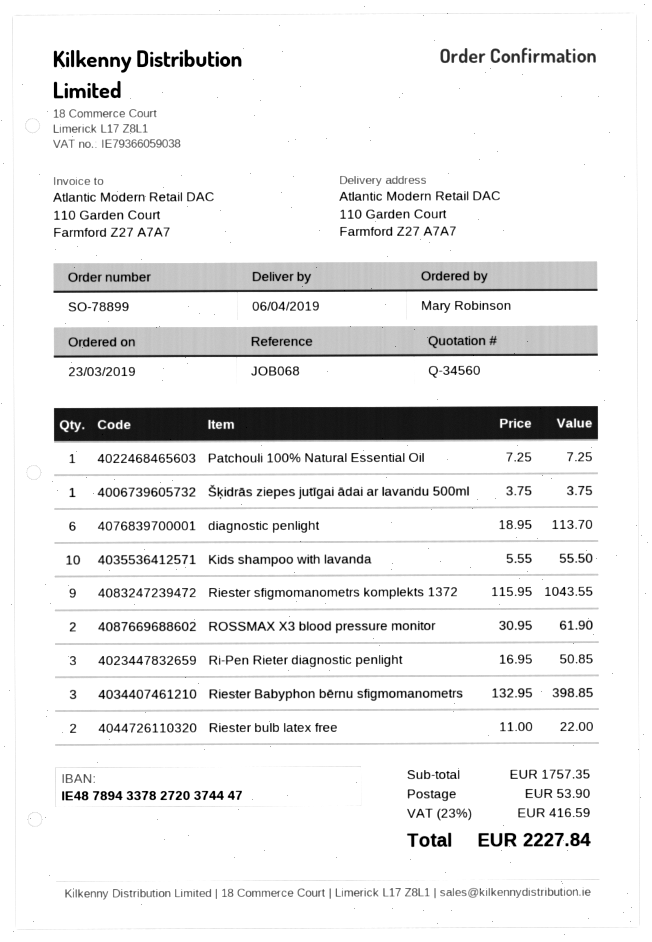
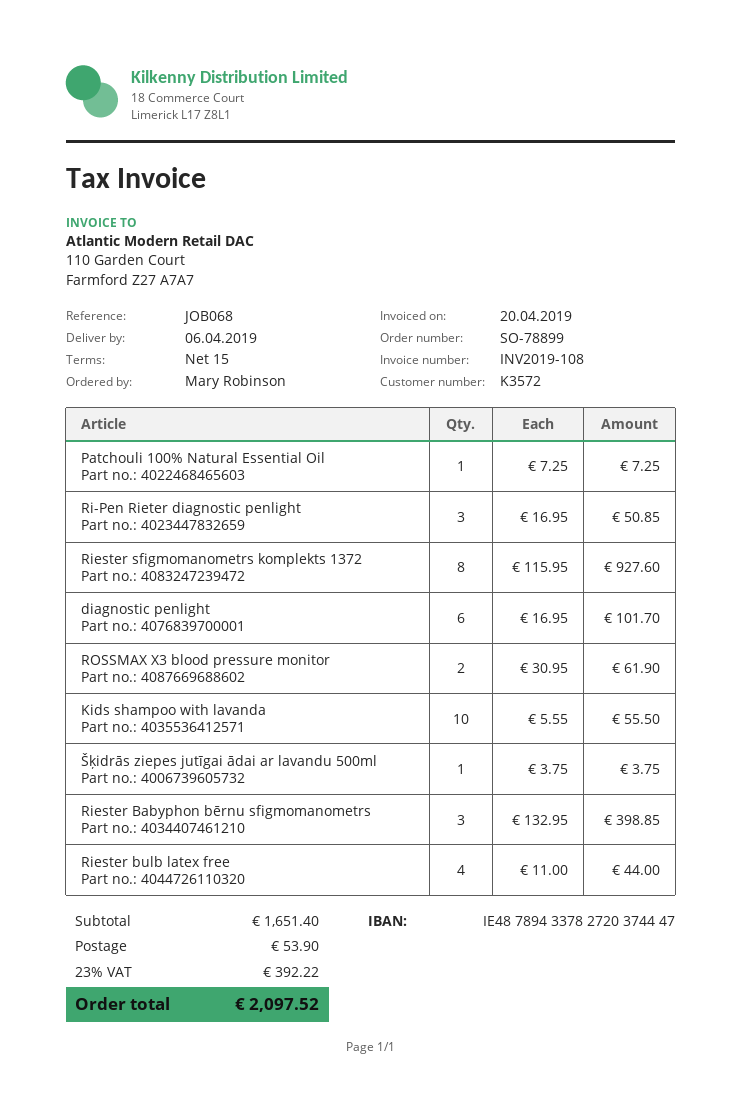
diagnostic penlight: 6 x 18.95 = 113.70 -> 6 x 16.95 = 101.70
Riester sfigmomanometrs komplekts 1372: 9 x 115.95 = 1043.55 -> 8 x 115.95 = 927.60
Riester bulb latex free: 2 x 11.00 = 22.00 -> 4 x 11.00 = 44.00
subtotal: 1757.35 -> 1651.40
tax: 23% = 416.59 -> 23% = 392.22
total: 2227.84 -> 2097.52

